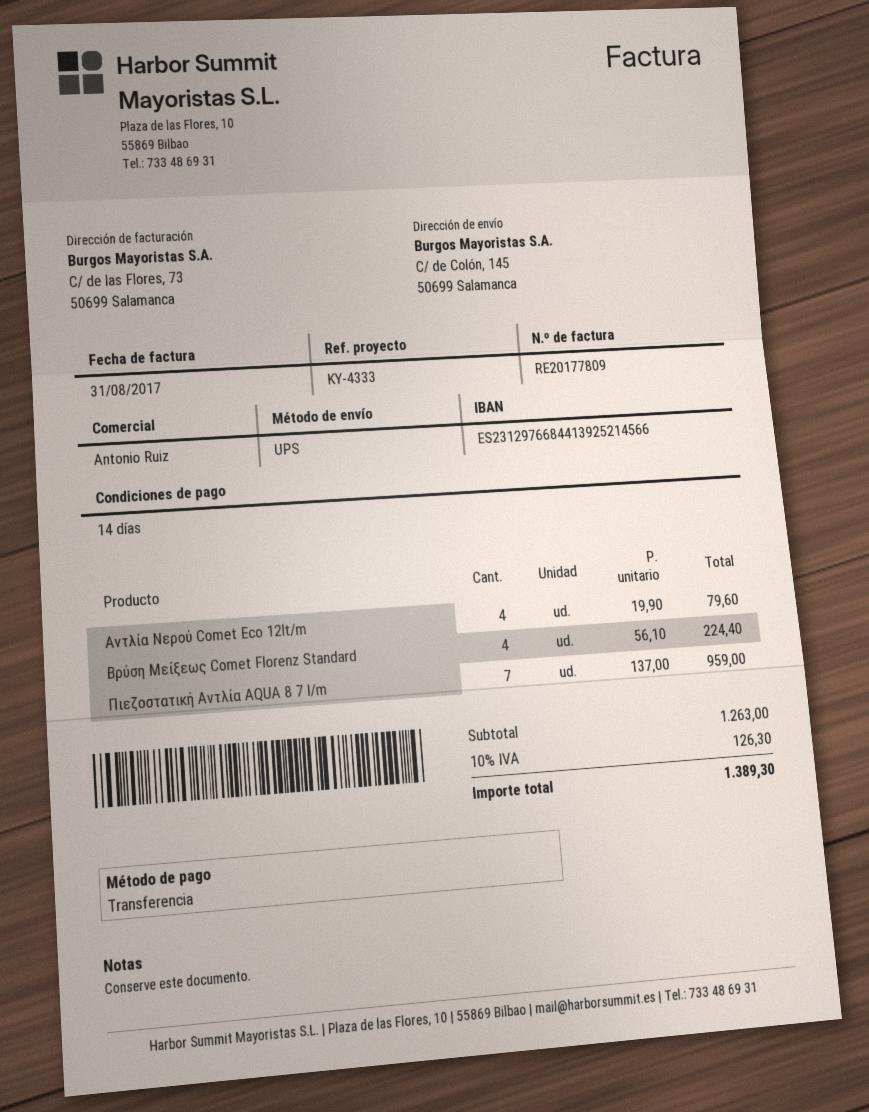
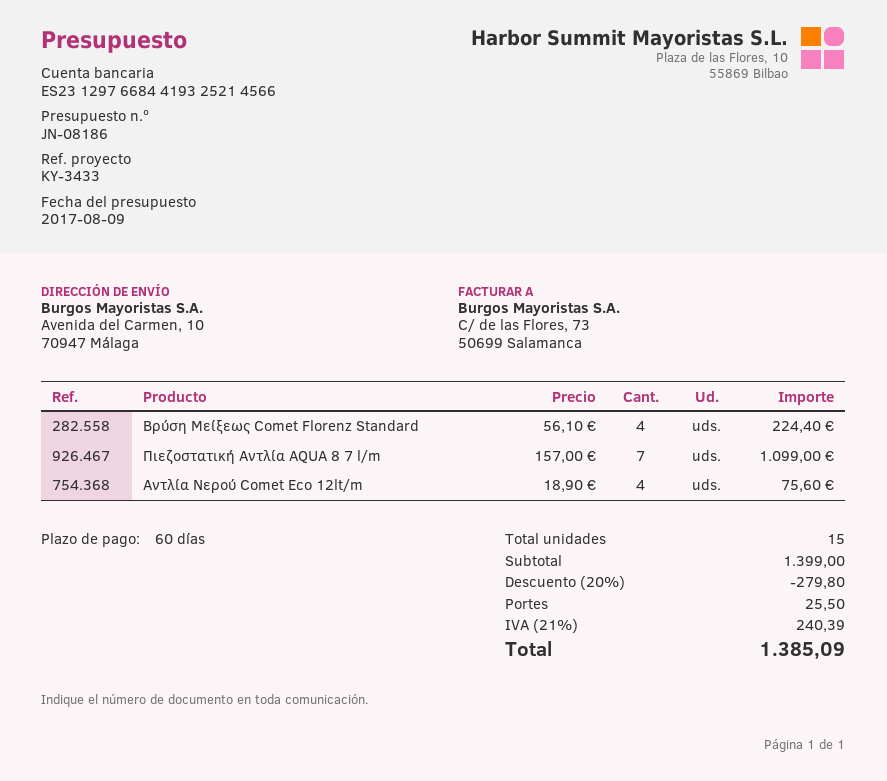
payment terms: 14 days -> 60 days
reference: KY-4333 -> KY-3433
bank account: ES2312976684413925214566 -> ES2312976684419325214566
ship to: C/ de Colón, 145, 50699 Salamanca -> Avenida del Carmen, 10, 70947 Málaga
Aντλία Nερού Comet Eco 12lt/m: 4 x 19.90 = 79.60 -> 4 x 18.90 = 75.60
Πιεζοστατική Αντλία AQUA 8 7 l/m: 7 x 137.00 = 959.00 -> 7 x 157.00 = 1099.00
subtotal: 1263.00 -> 1399.00
discount: none -> 20% = 279.80
shipping: none -> 25.50
tax: 10% = 126.30 -> 21% = 240.39
total: 1389.30 -> 1385.09

